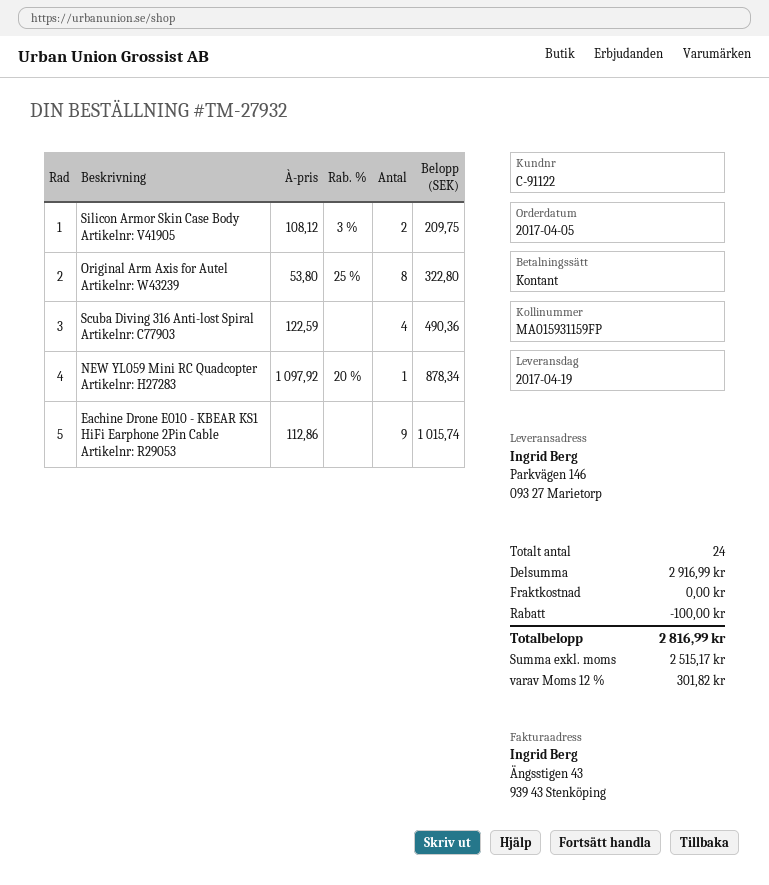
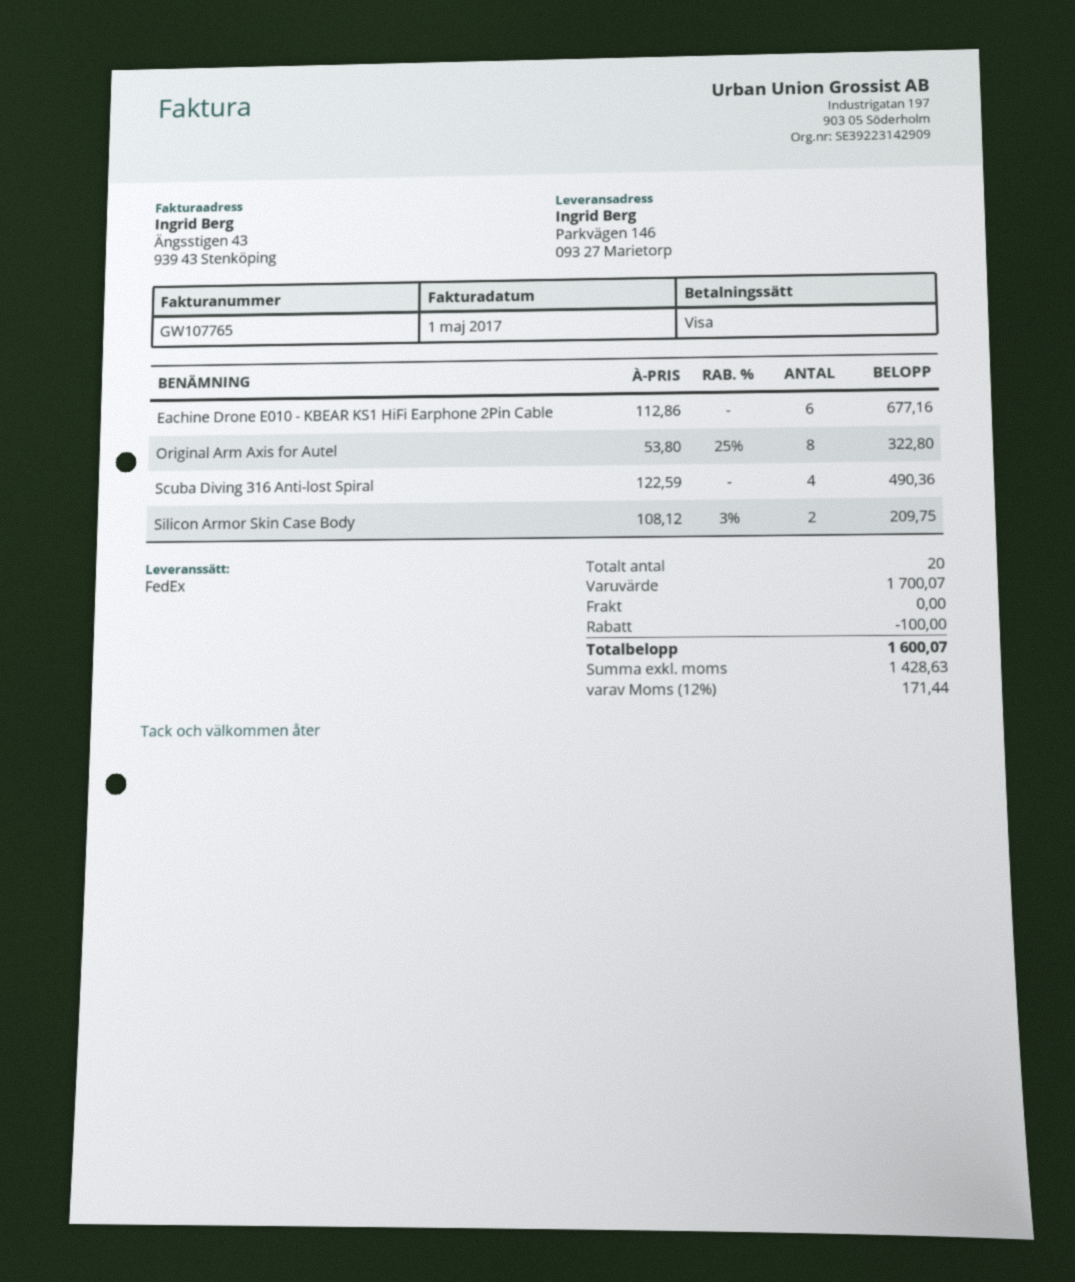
payment method: cash -> Visa
NEW YL059 Mini RC Quadcopter: 1 x 1097.92 - 20% = 878.34 -> none
Eachine Drone E010 - KBEAR KS1 HiFi Earphone 2Pin Cable: 9 x 112.86 = 1015.74 -> 6 x 112.86 = 677.16
total quantity: 24 -> 20
subtotal: 2916.99 -> 1700.07
net: 2515.17 -> 1428.63
tax: 12% = 301.82 -> 12% = 171.44
total: 2816.99 -> 1600.07

